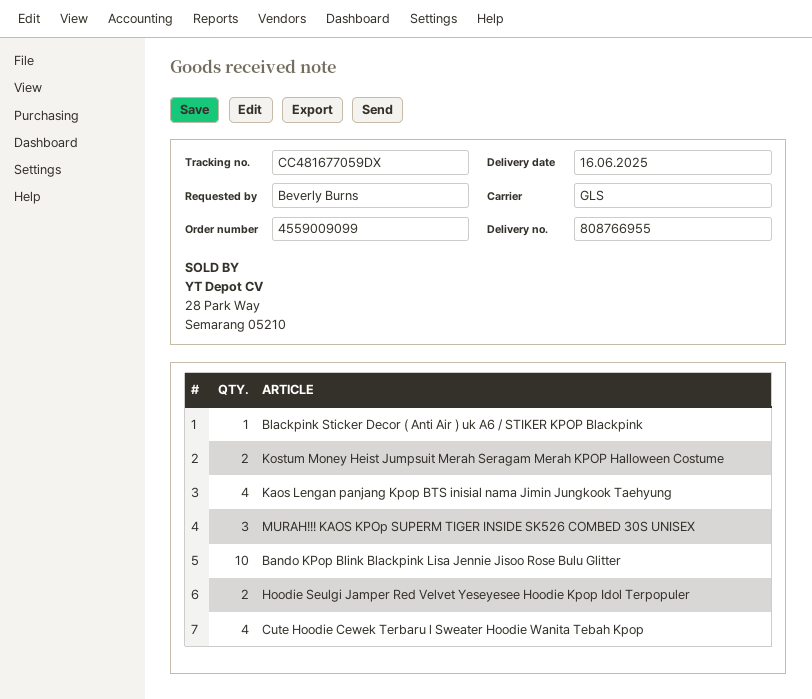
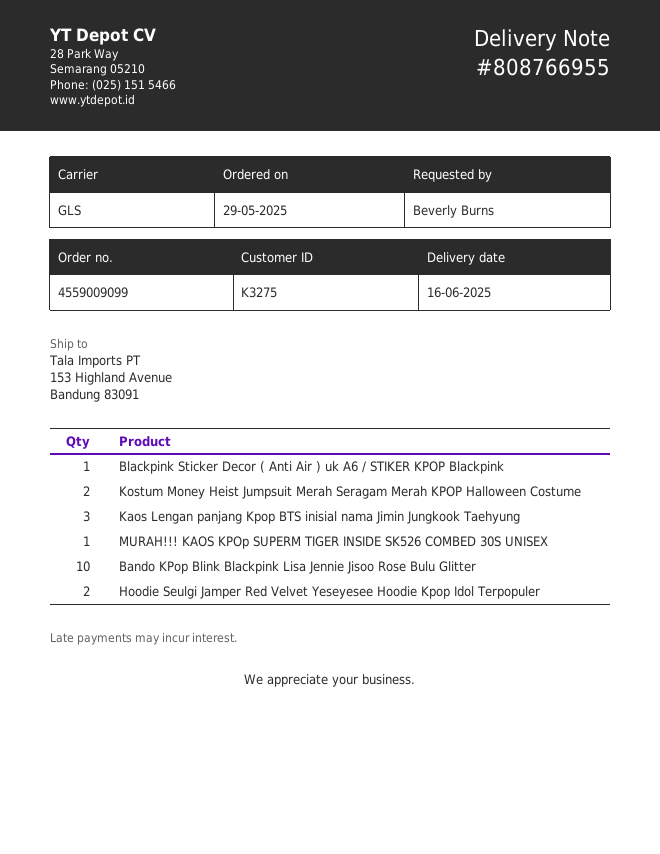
Kaos Lengan panjang Kpop BTS inisial nama Jimin Jungkook Taehyung: 4 -> 3
MURAH!!! KAOS KPOp SUPERM TIGER INSIDE SK526 COMBED 30S UNISEX: 3 -> 1
Cute Hoodie Cewek Terbaru l Sweater Hoodie Wanita Tebah Kpop: 4 -> none

